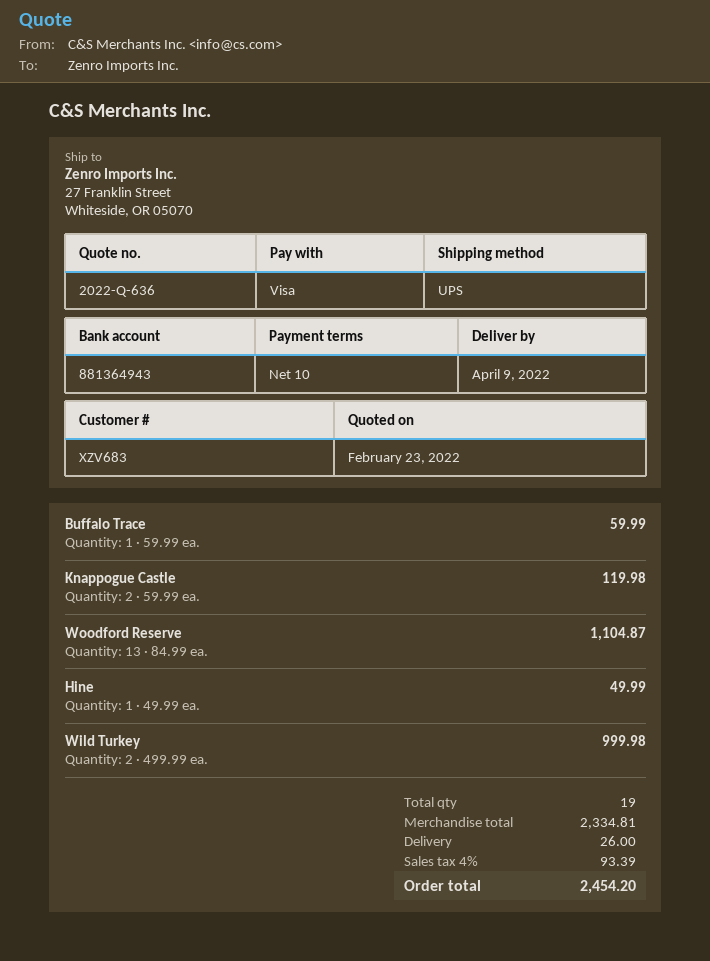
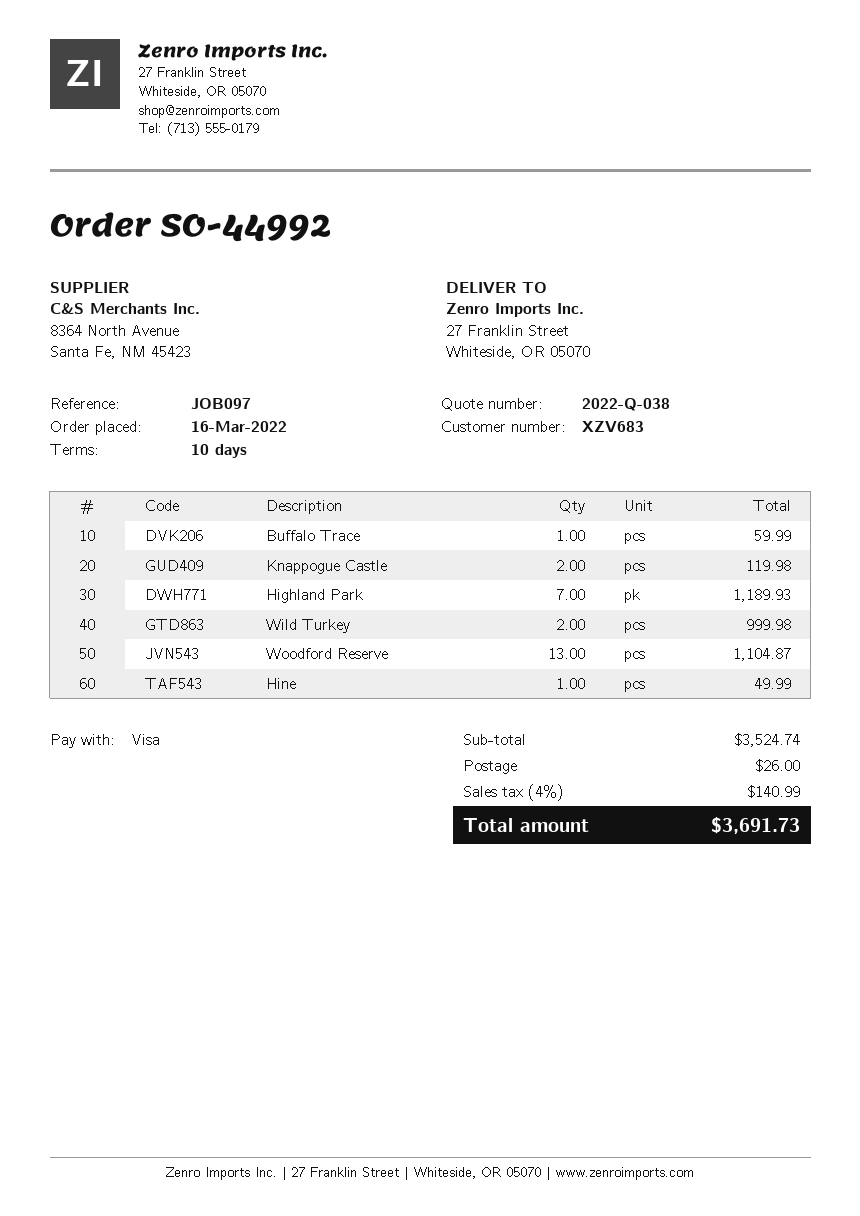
quote number: 2022-Q-636 -> 2022-Q-038
Highland Park: none -> 7 for 1189.93
subtotal: 2334.81 -> 3524.74
tax: 4% = 93.39 -> 4% = 140.99
total: 2454.20 -> 3691.73

